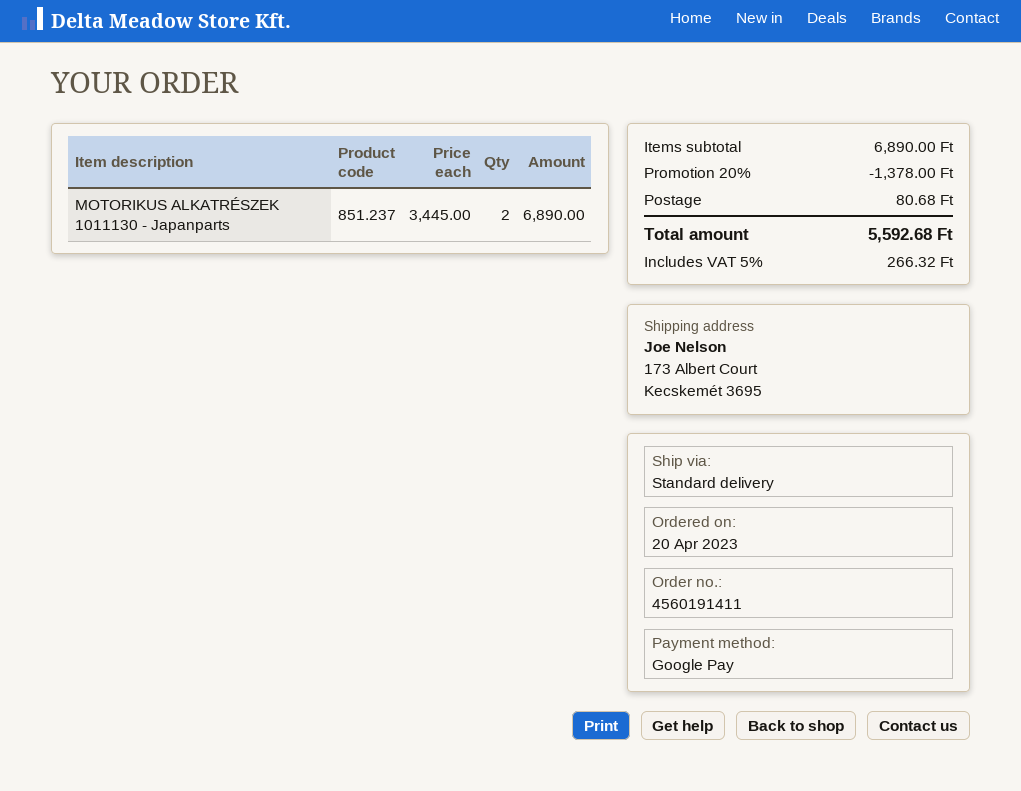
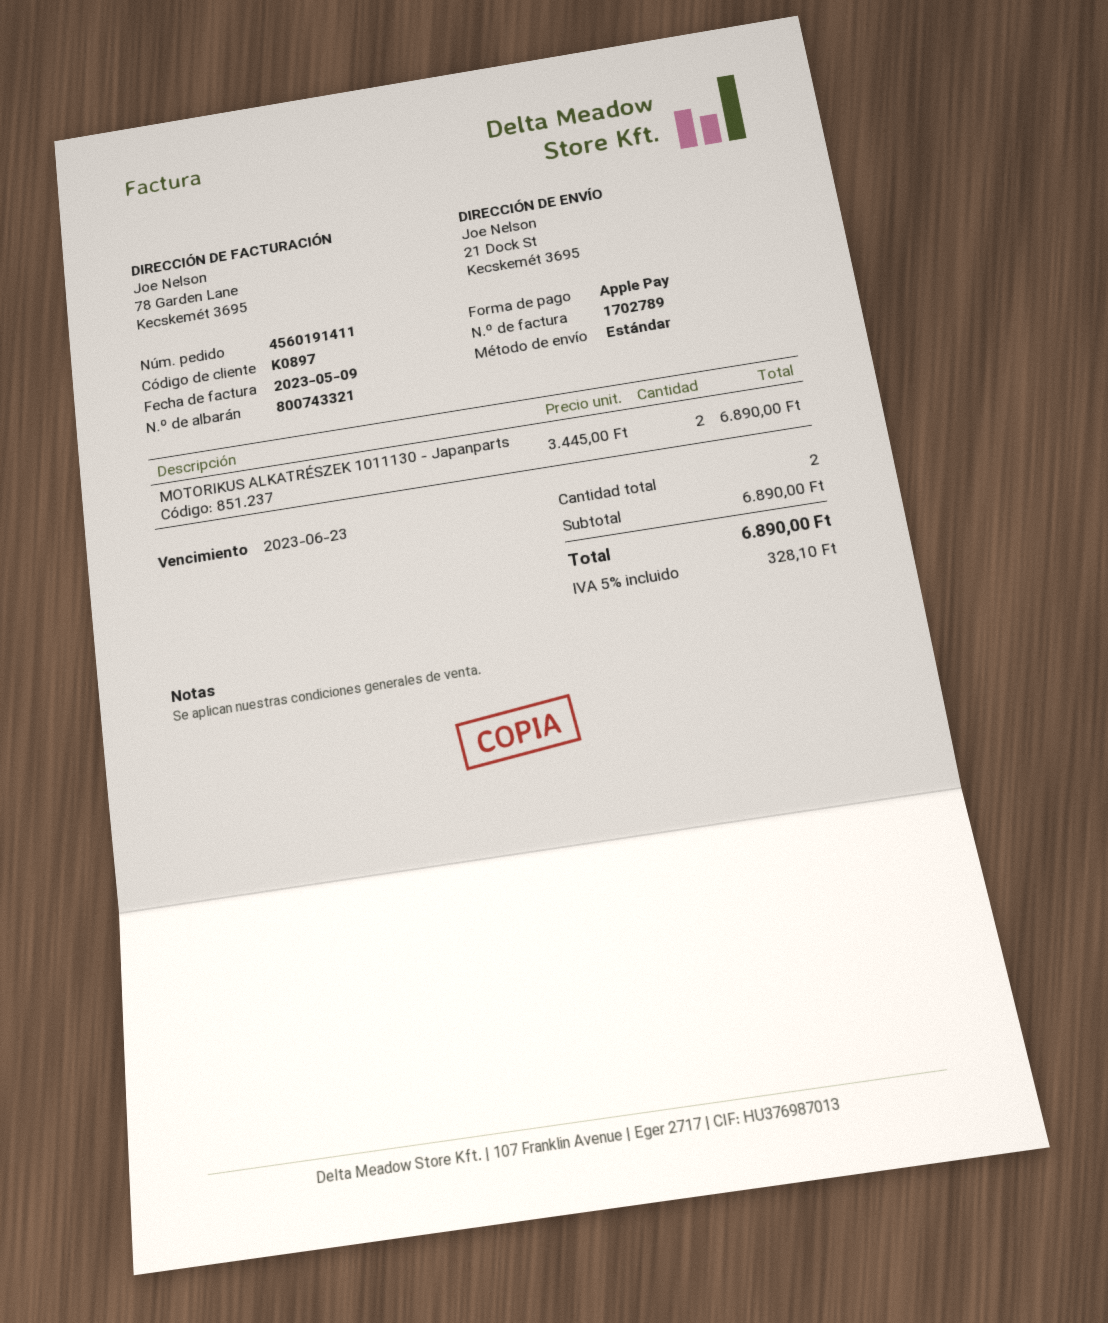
payment method: Google Pay -> Apple Pay
ship to: 173 Albert Court, Kecskemét 3695 -> 21 Dock St, Kecskemét 3695
discount: 20% = 1378.00 -> none
shipping: 80.68 -> none
tax: 5% = 266.32 -> 5% = 328.10
total: 5592.68 -> 6890.00

